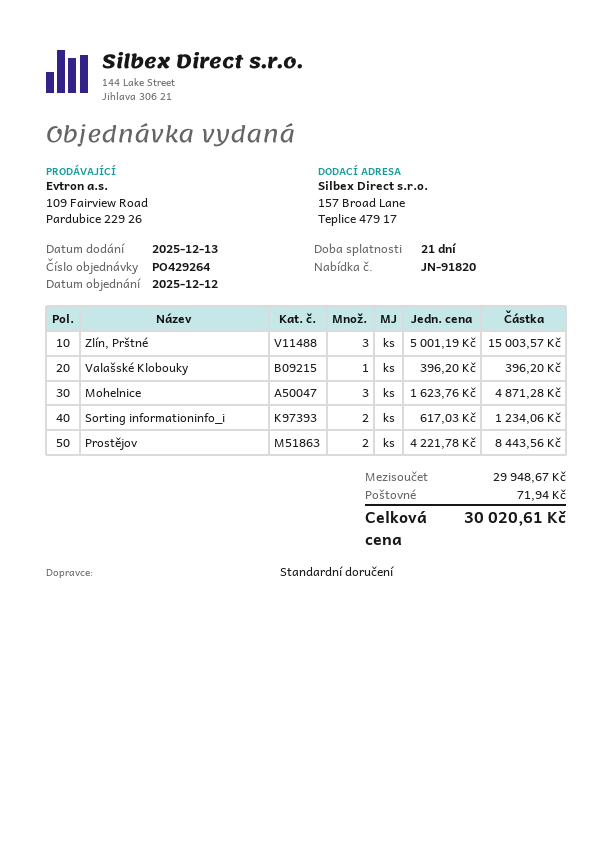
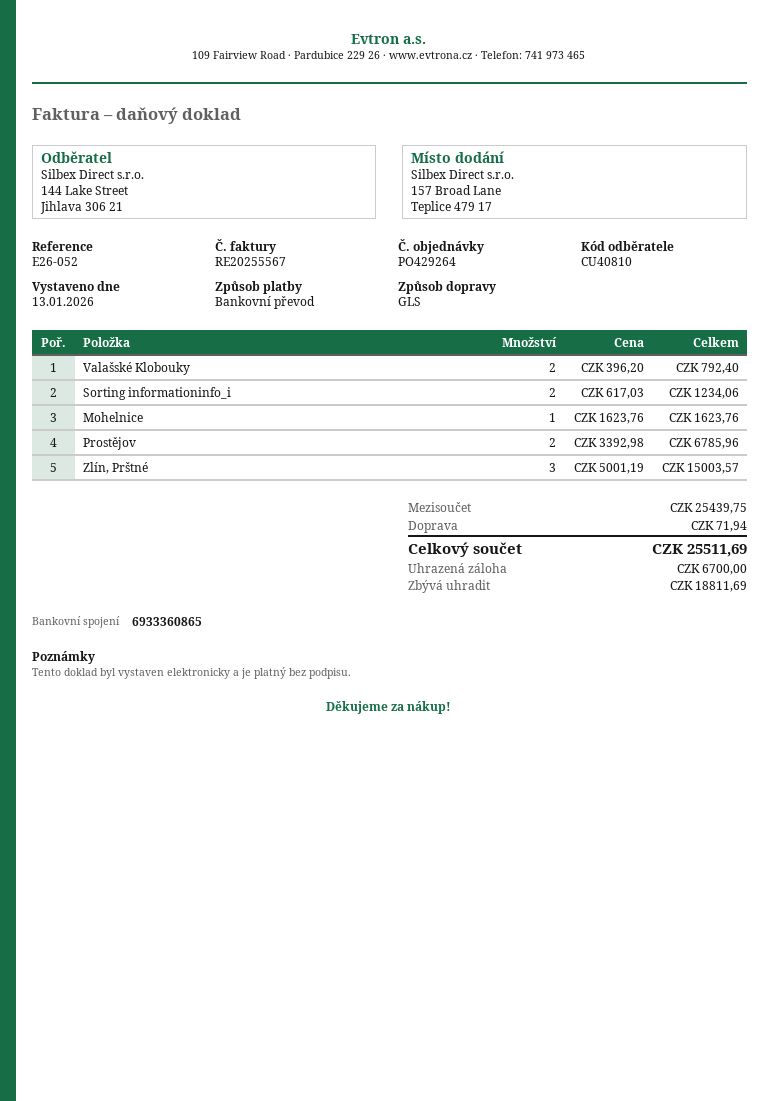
shipping method: standard -> GLS
Valašské Klobouky: 1 x 396.20 = 396.20 -> 2 x 396.20 = 792.40
Mohelnice: 3 x 1623.76 = 4871.28 -> 1 x 1623.76 = 1623.76
Prostějov: 2 x 4221.78 = 8443.56 -> 2 x 3392.98 = 6785.96
subtotal: 29948.67 -> 25439.75
total: 30020.61 -> 25511.69

